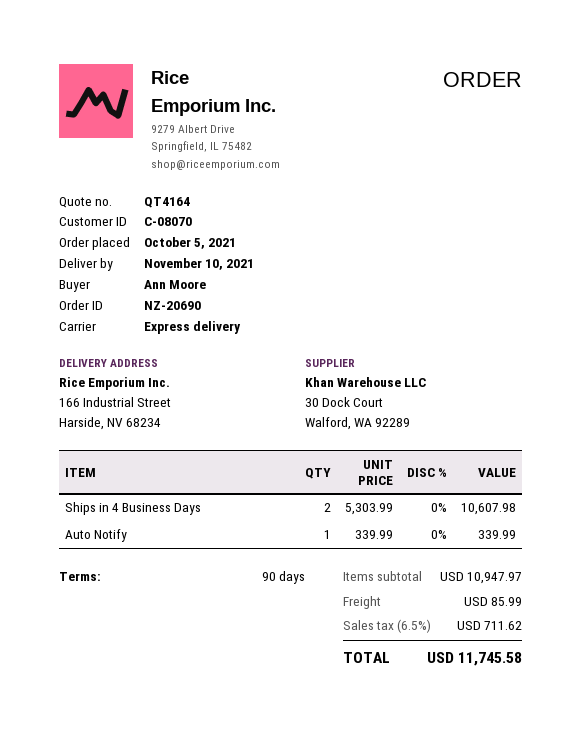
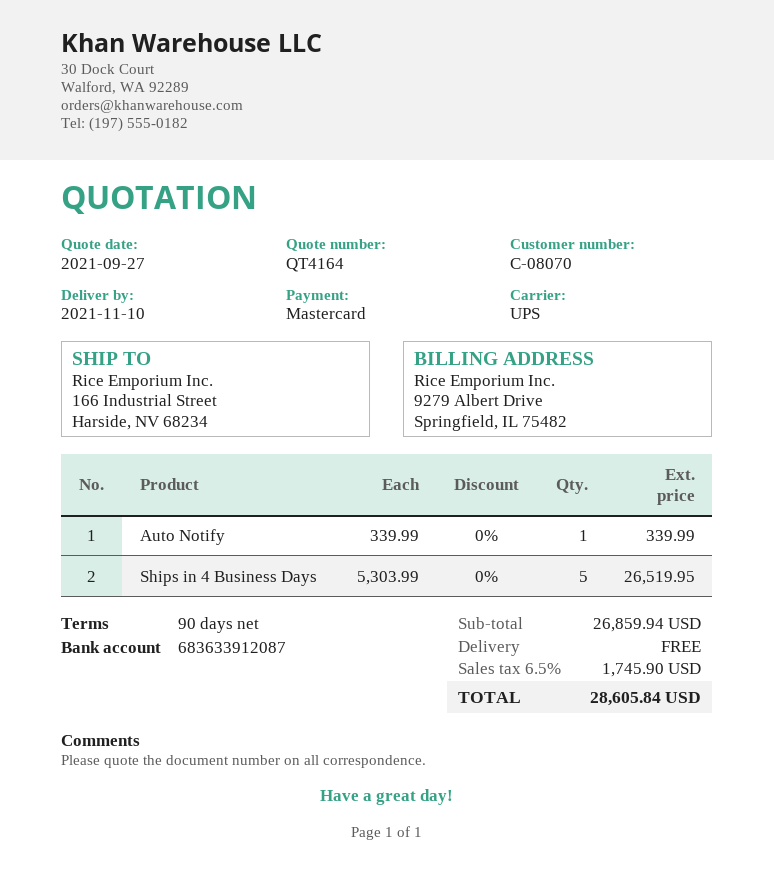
shipping method: express -> UPS
Ships in 4 Business Days: 2 x 5303.99 = 10607.98 -> 5 x 5303.99 = 26519.95
subtotal: 10947.97 -> 26859.94
shipping: 85.99 -> 0.00
tax: 6.5% = 711.62 -> 6.5% = 1745.90
total: 11745.58 -> 28605.84

